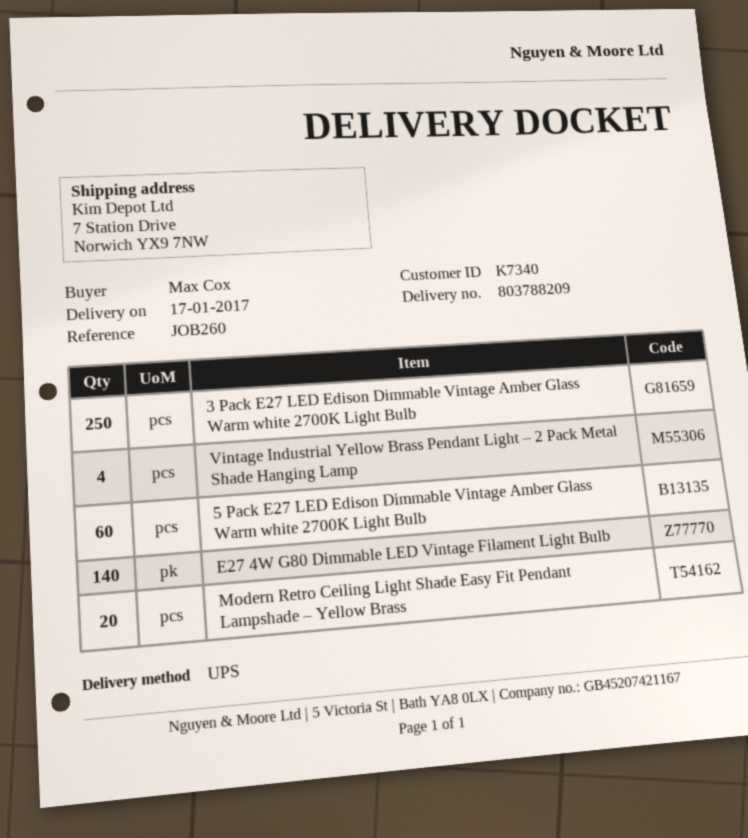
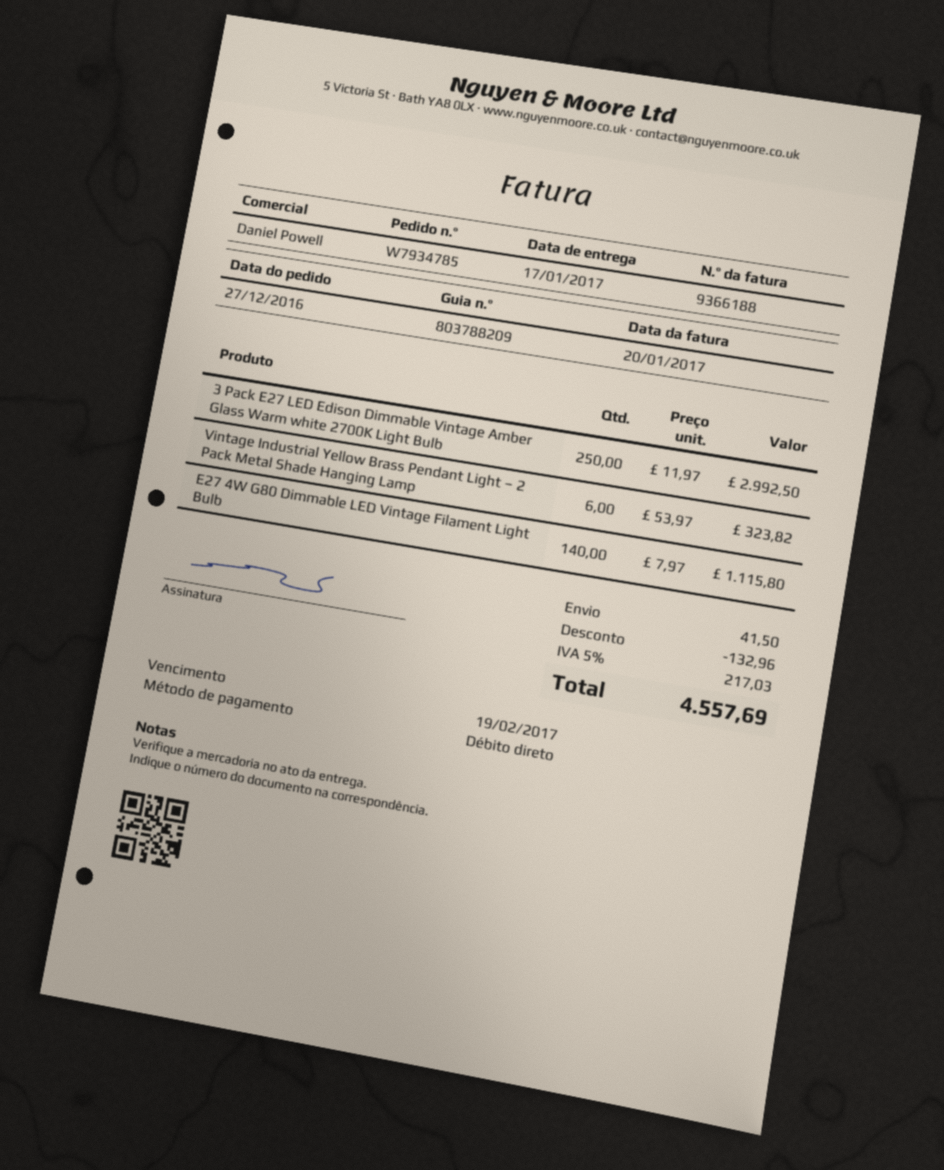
Vintage Industrial Yellow Brass Pendant Light – 2 Pack Metal Shade Hanging Lamp: 4 -> 6
5 Pack E27 LED Edison Dimmable Vintage Amber Glass Warm white 2700K Light Bulb: 60 -> none
Modern Retro Ceiling Light Shade Easy Fit Pendant Lampshade – Yellow Brass: 20 -> none

